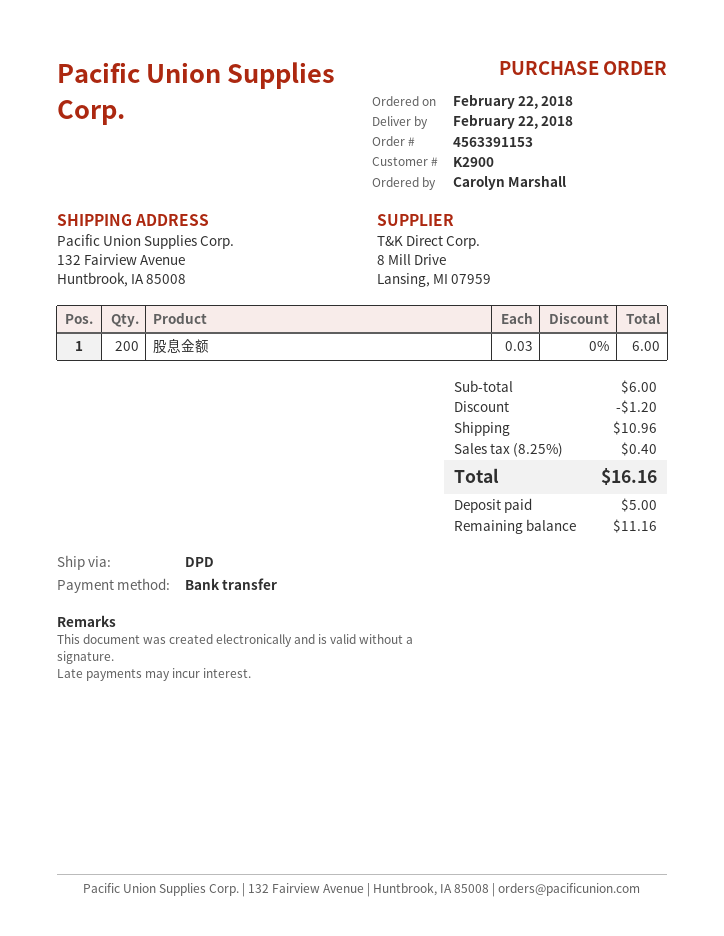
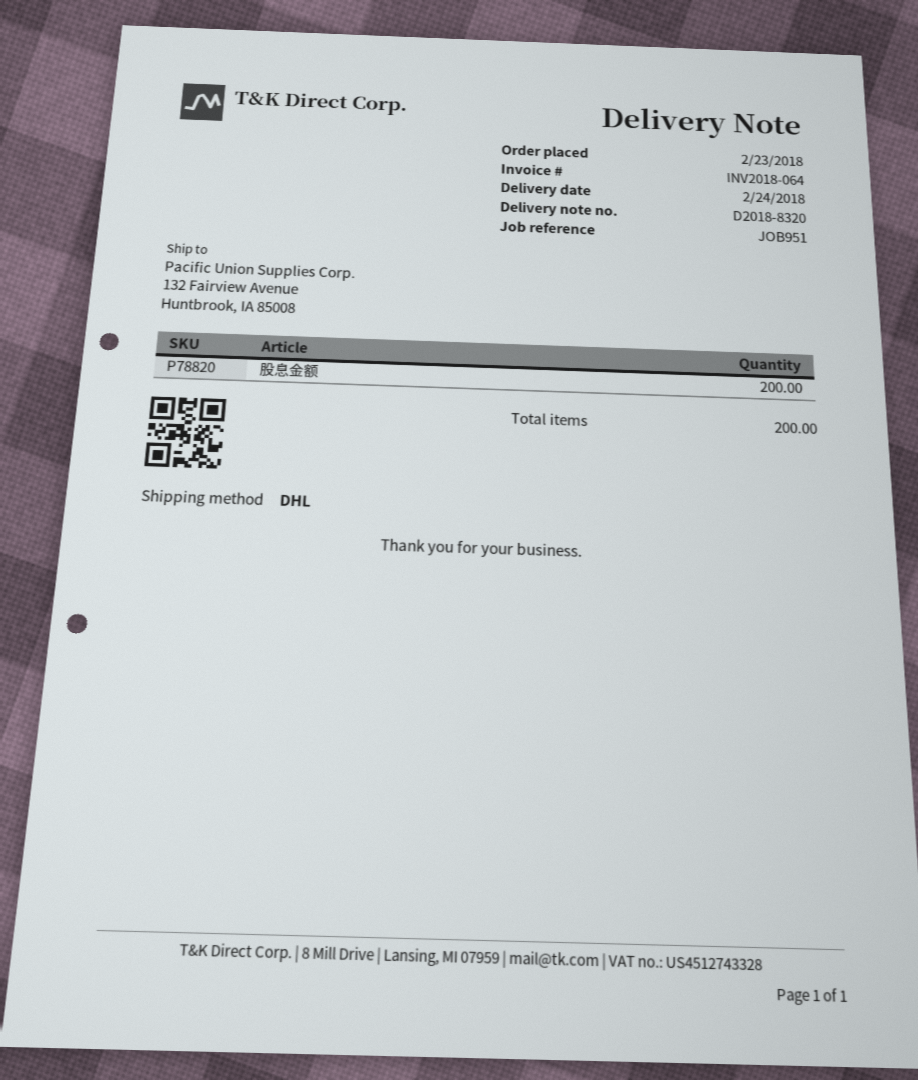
order date: 2018-02-22 -> 2018-02-23
delivery date: 2018-02-22 -> 2018-02-24
shipping method: DPD -> DHL

